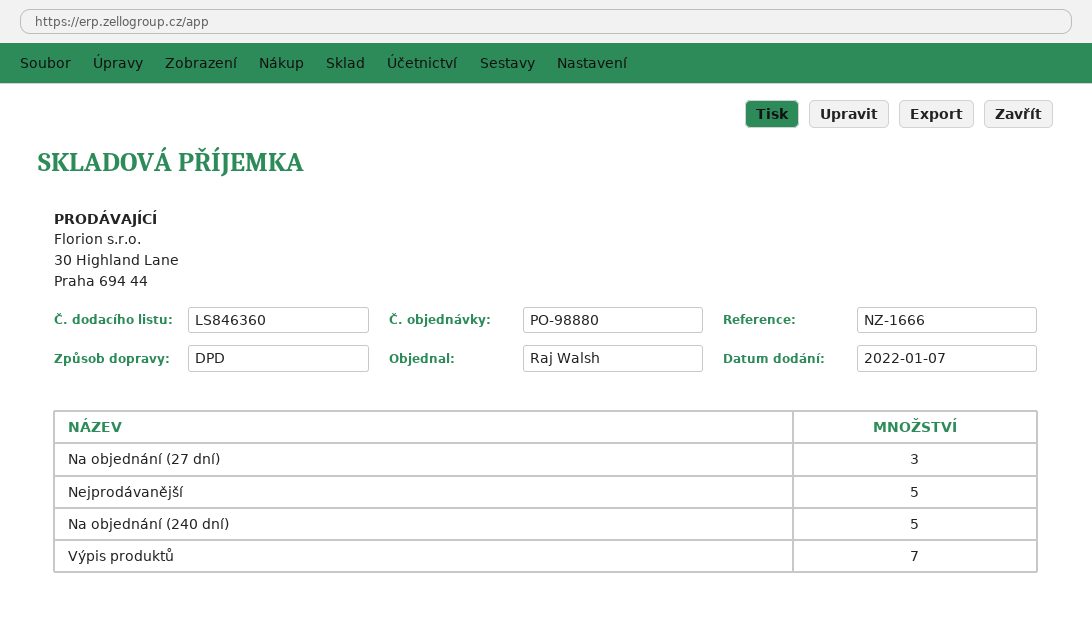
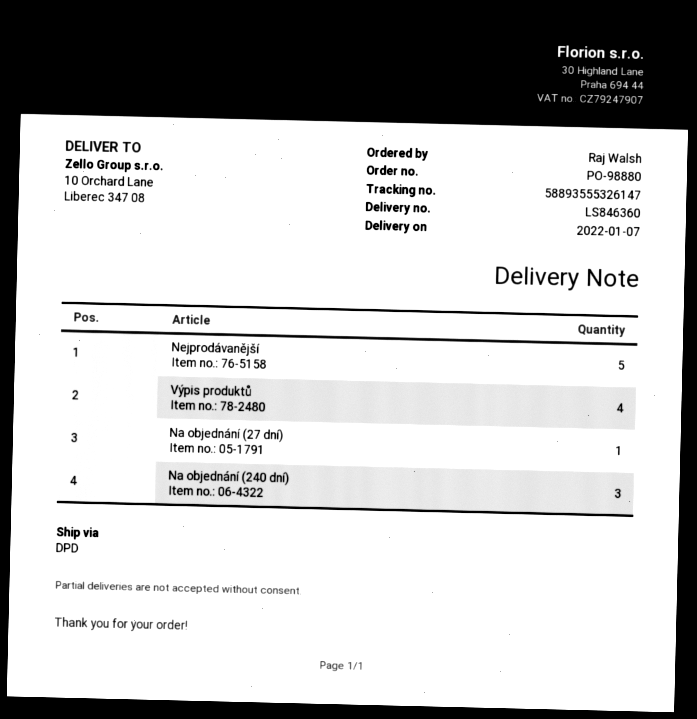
Na objednání (27 dní): 3 -> 1
Na objednání (240 dní): 5 -> 3
Výpis produktů: 7 -> 4

